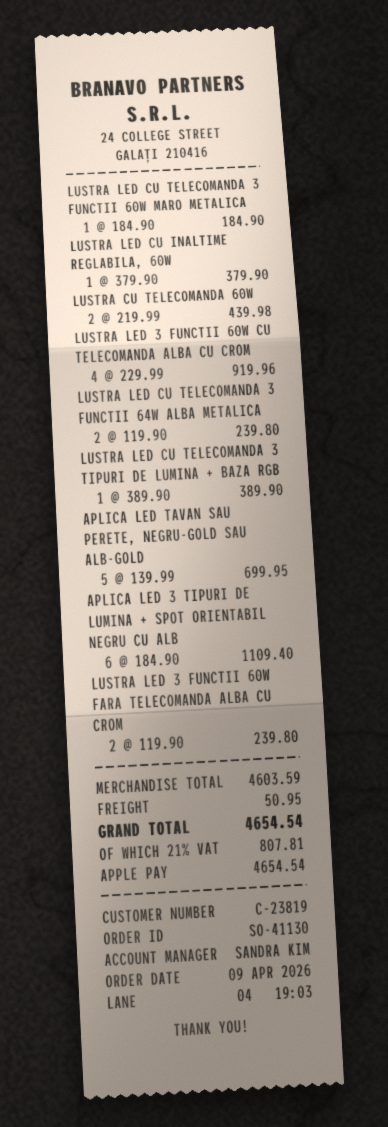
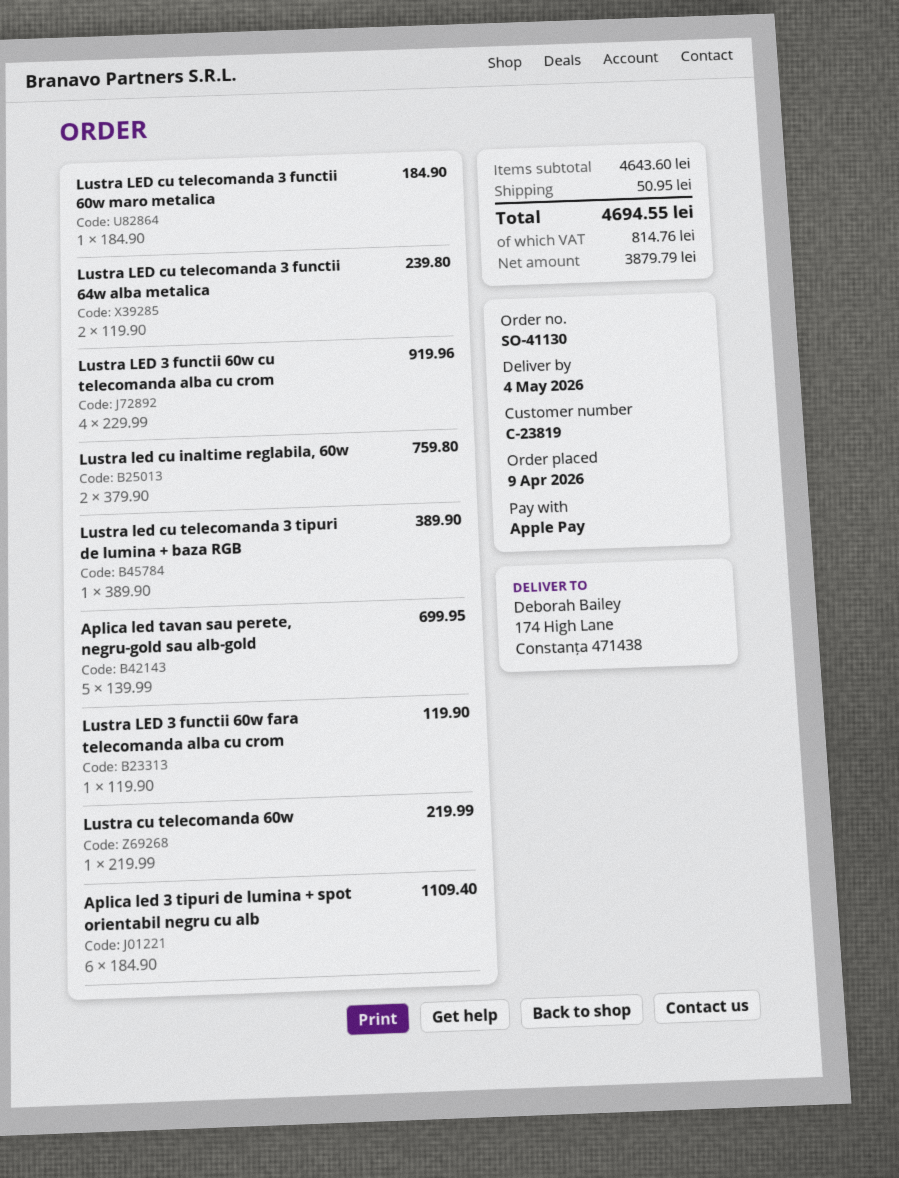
LUSTRA LED CU INALTIME REGLABILA, 60W: 1 x 379.90 = 379.90 -> 2 x 379.90 = 759.80
LUSTRA CU TELECOMANDA 60W: 2 x 219.99 = 439.98 -> 1 x 219.99 = 219.99
LUSTRA LED 3 FUNCTII 60W FARA TELECOMANDA ALBA CU CROM: 2 x 119.90 = 239.80 -> 1 x 119.90 = 119.90
subtotal: 4603.59 -> 4643.60
tax: 807.81 -> 814.76
total: 4654.54 -> 4694.55

